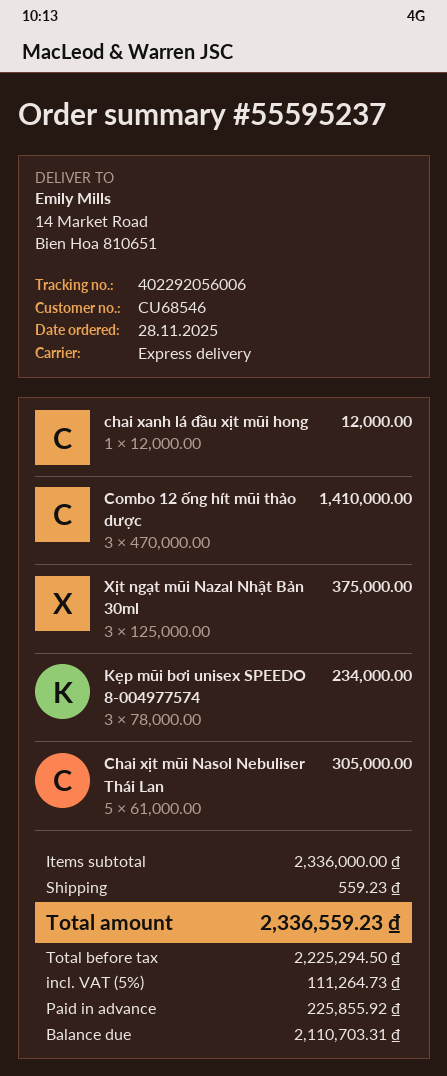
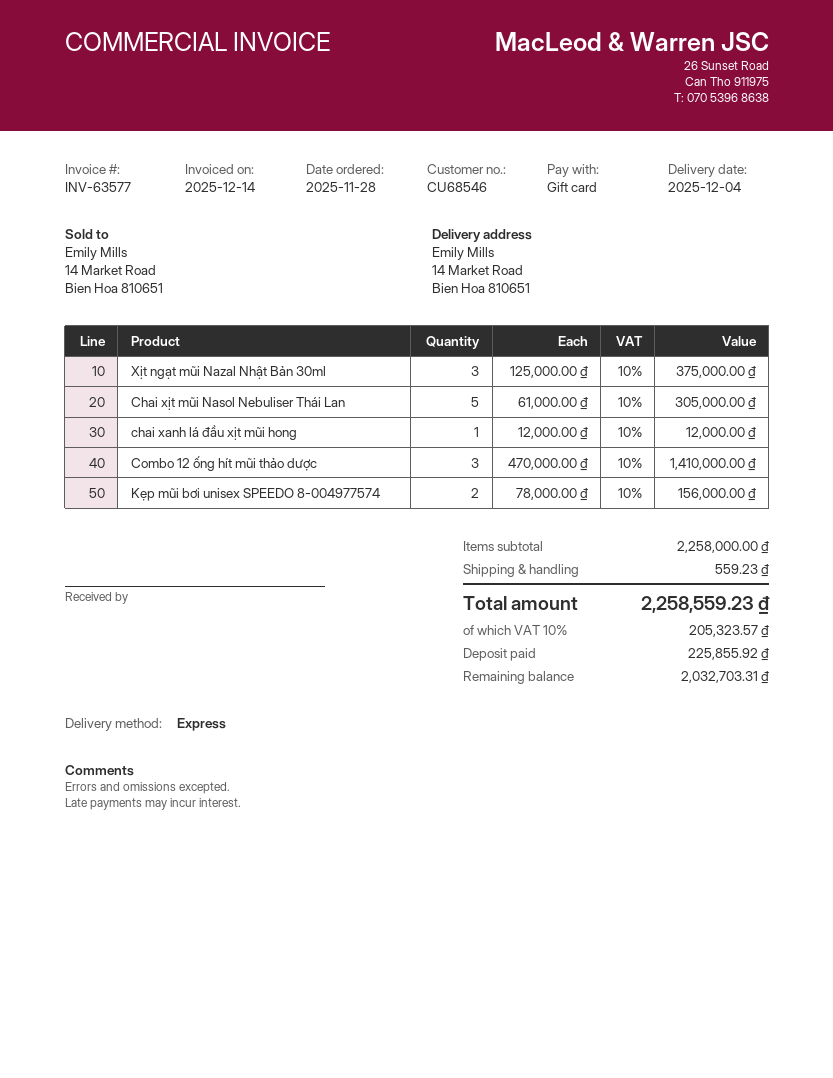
Kẹp mũi bơi unisex SPEEDO 8-004977574: 3 x 78000.00 = 234000.00 -> 2 x 78000.00 = 156000.00
subtotal: 2336000.00 -> 2258000.00
tax: 5% = 111264.73 -> 10% = 205323.57
total: 2336559.23 -> 2258559.23
balance: 2110703.31 -> 2032703.31

